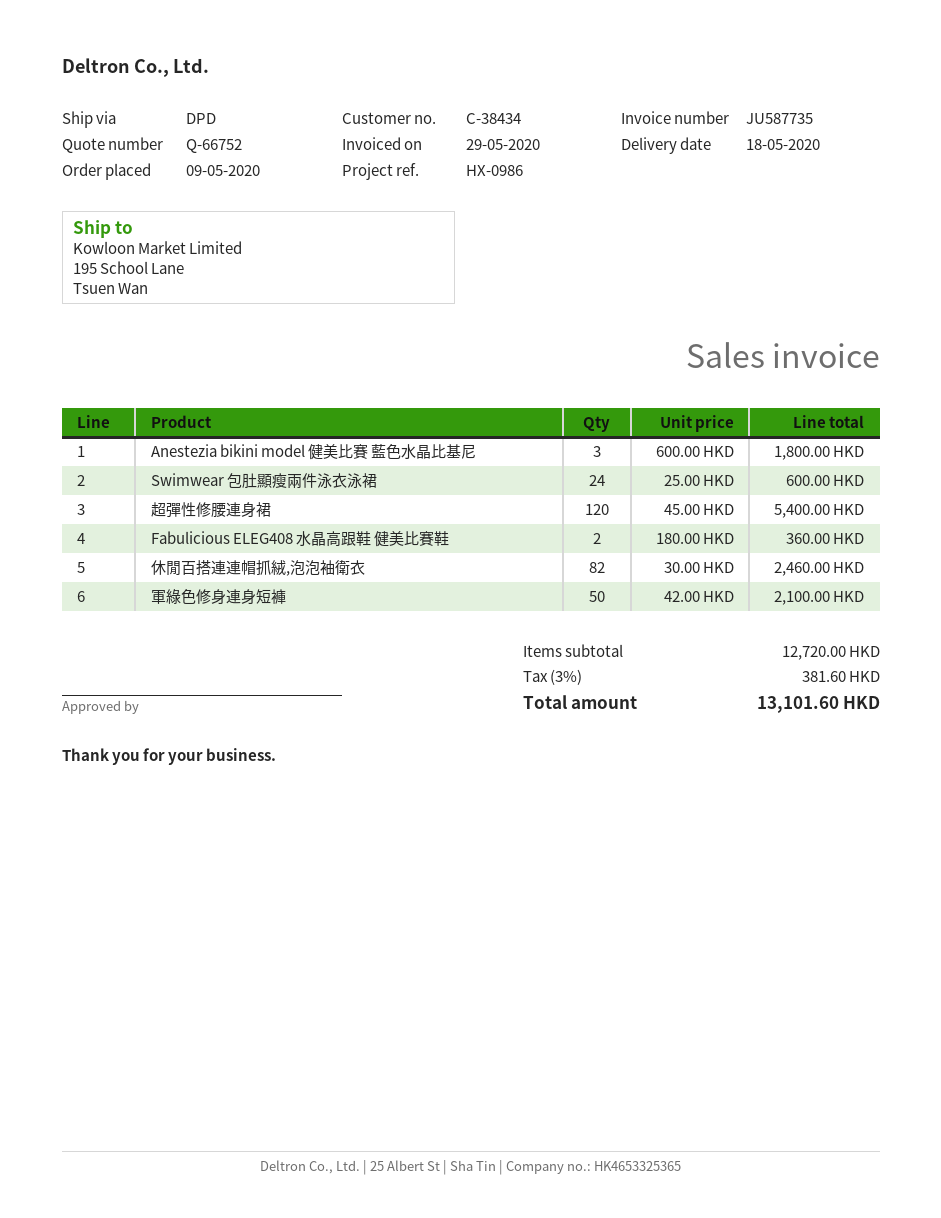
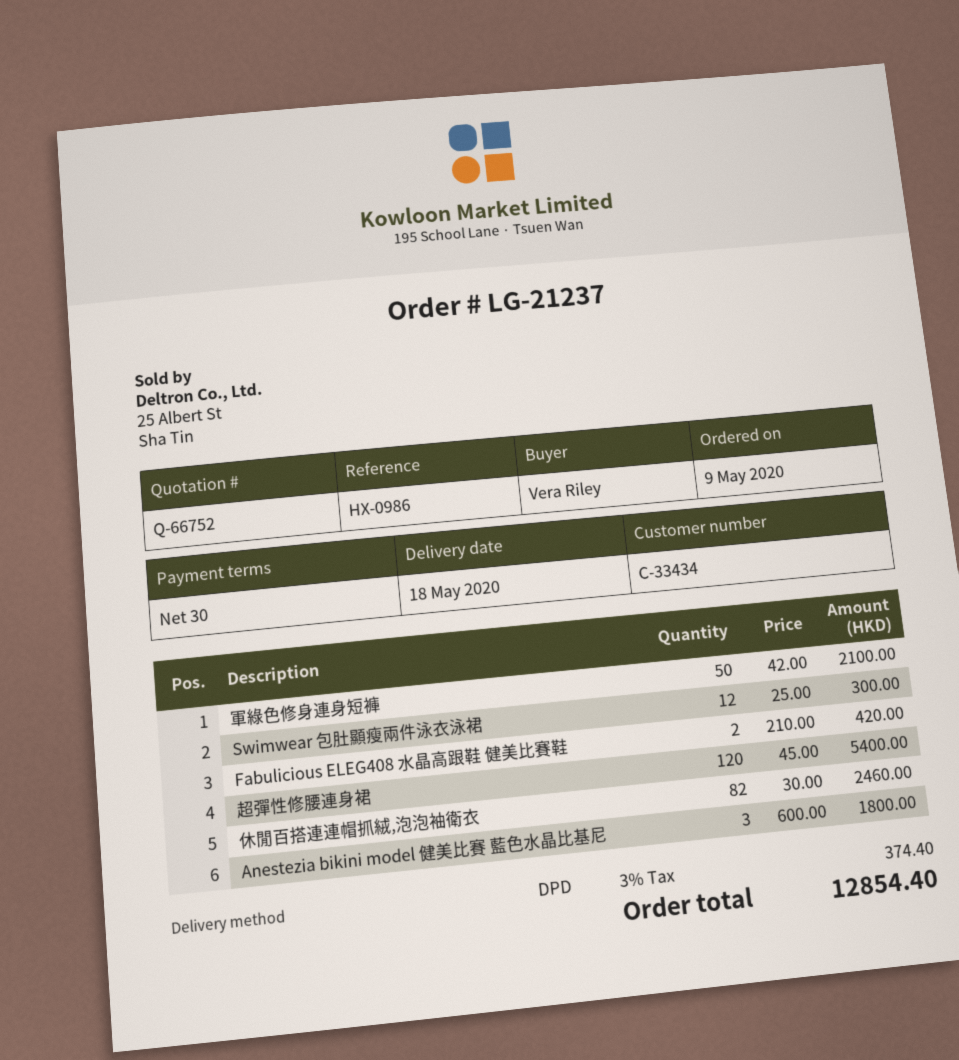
customer number: C-38434 -> C-33434
Swimwear 包肚顯瘦兩件泳衣泳裙: 24 x 25.00 = 600.00 -> 12 x 25.00 = 300.00
Fabulicious ELEG408 水晶高跟鞋 健美比賽鞋: 2 x 180.00 = 360.00 -> 2 x 210.00 = 420.00
tax: 3% = 381.60 -> 3% = 374.40
total: 13101.60 -> 12854.40

